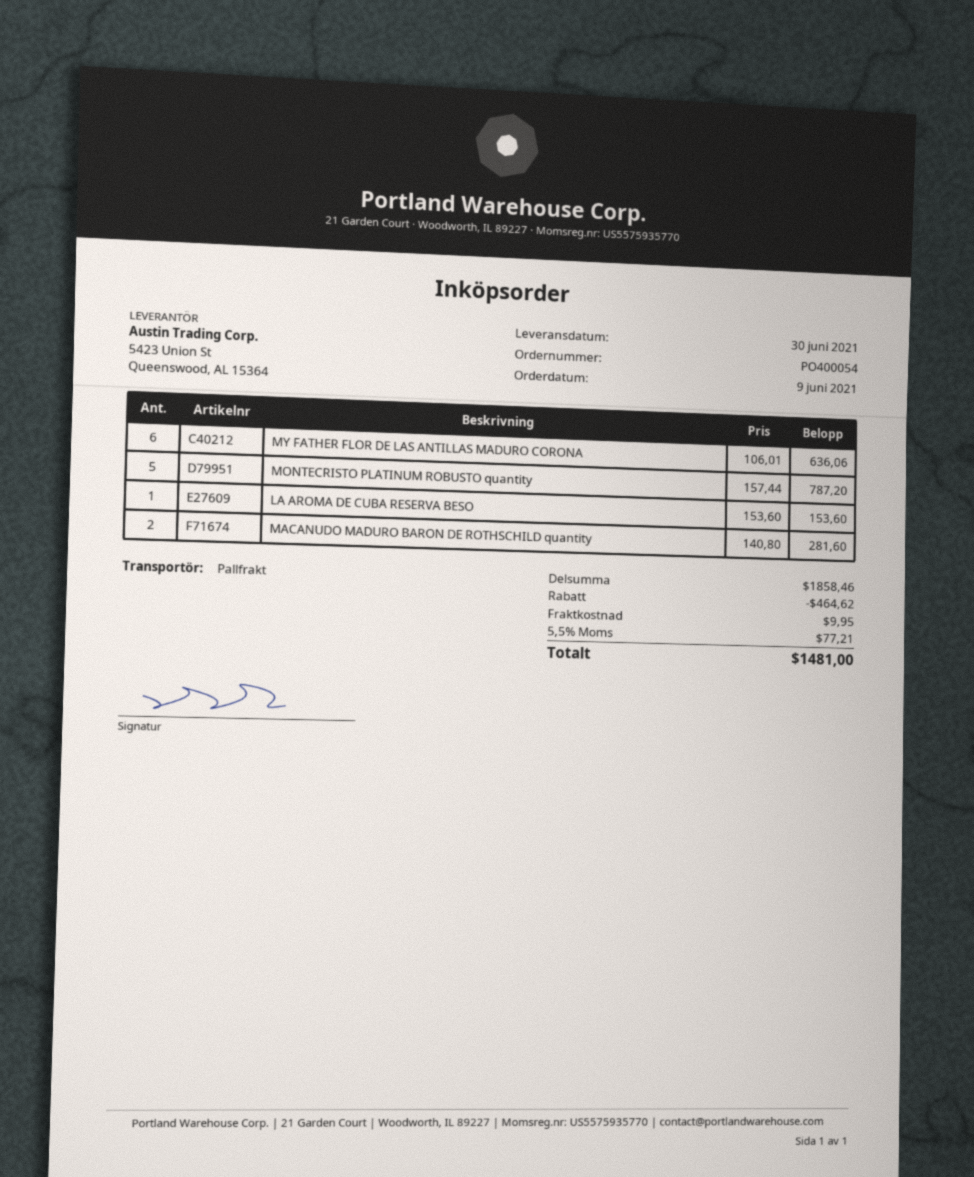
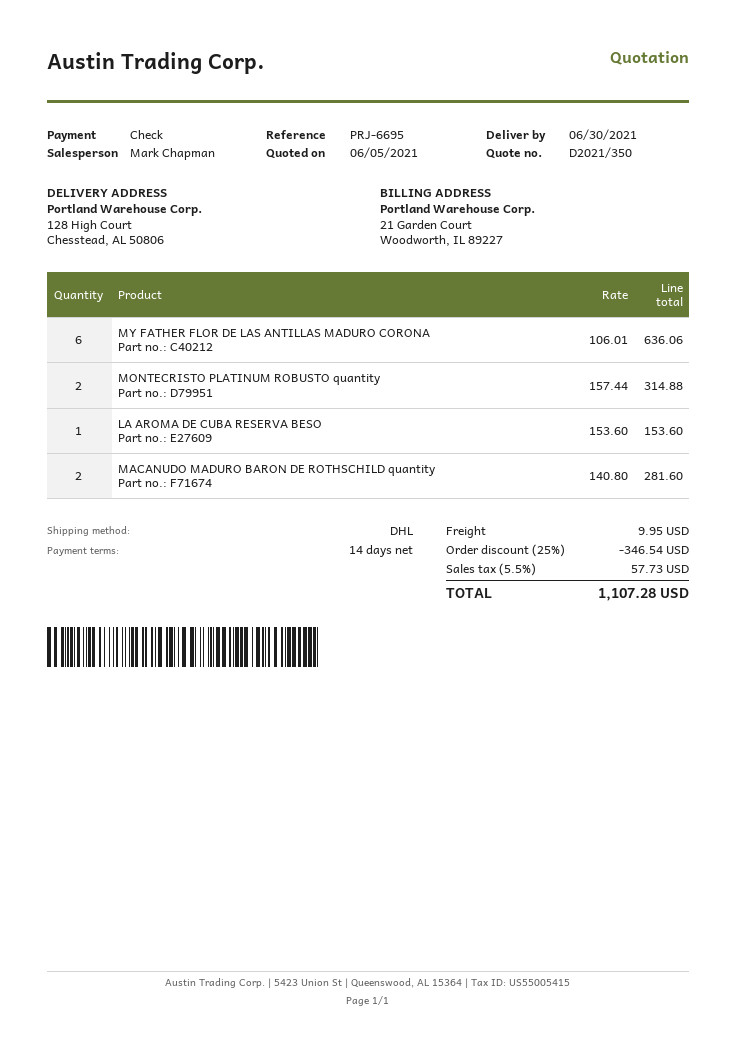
shipping method: pallet freight -> DHL
MONTECRISTO PLATINUM ROBUSTO quantity: 5 x 157.44 = 787.20 -> 2 x 157.44 = 314.88
discount: 464.62 -> 346.54
tax: 5.5% = 77.21 -> 5.5% = 57.73
total: 1481.00 -> 1107.28

